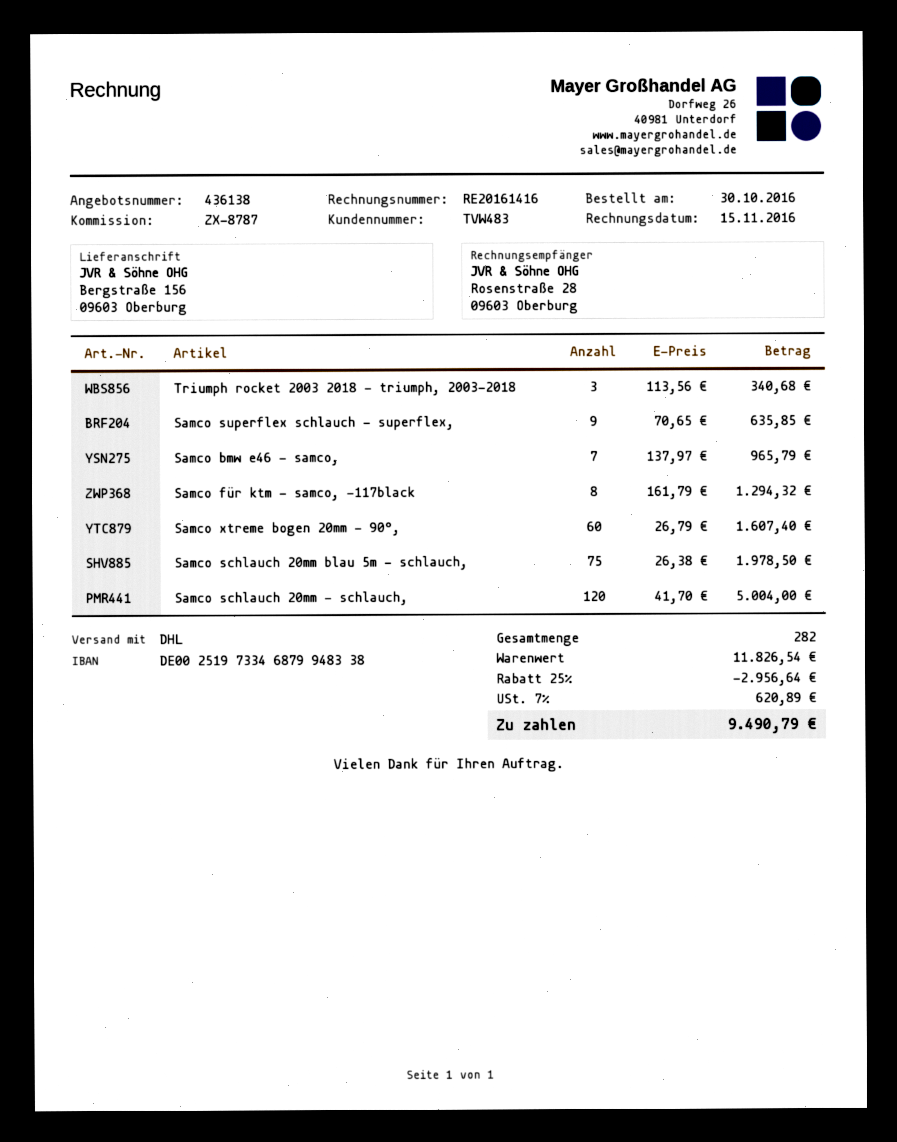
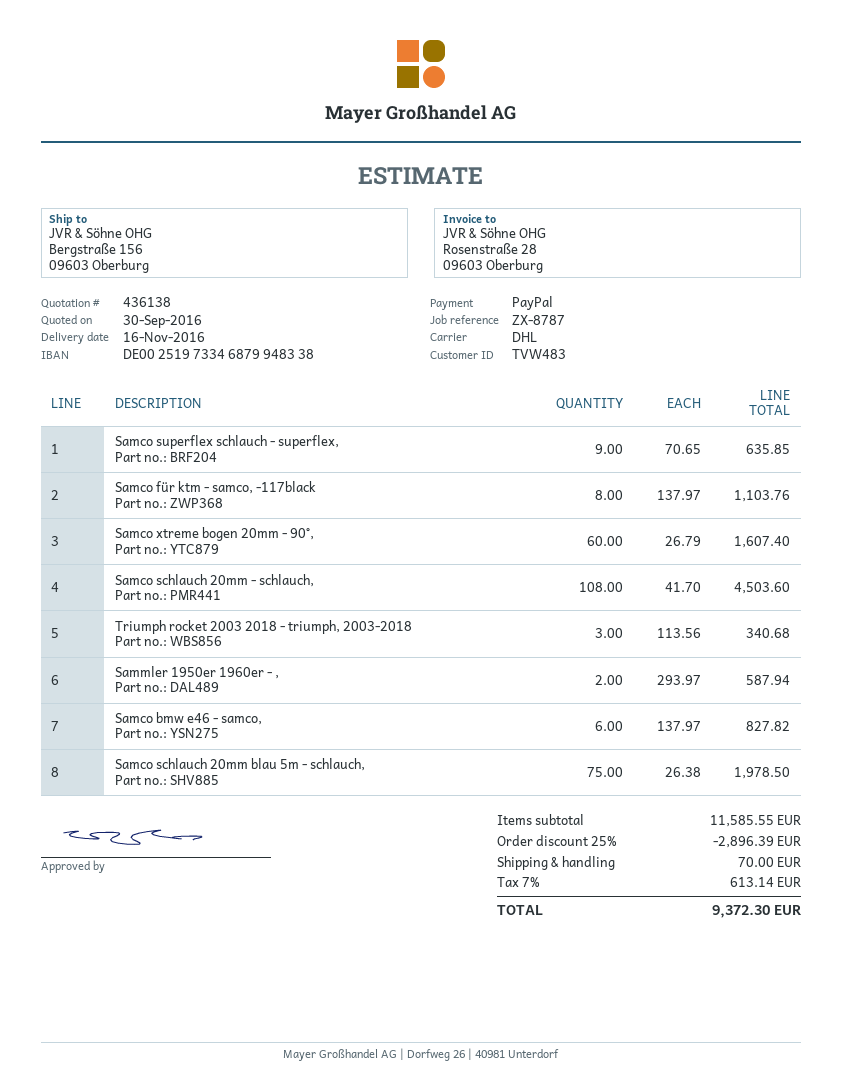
Samco bmw e46 - samco,: 7 x 137.97 = 965.79 -> 6 x 137.97 = 827.82
Samco für ktm - samco, -117black: 8 x 161.79 = 1294.32 -> 8 x 137.97 = 1103.76
Samco schlauch 20mm - schlauch,: 120 x 41.70 = 5004.00 -> 108 x 41.70 = 4503.60
Sammler 1950er 1960er - ,: none -> 2 x 293.97 = 587.94
subtotal: 11826.54 -> 11585.55
discount: 25% = 2956.64 -> 25% = 2896.39
shipping: none -> 70.00
tax: 7% = 620.89 -> 7% = 613.14
total: 9490.79 -> 9372.30

